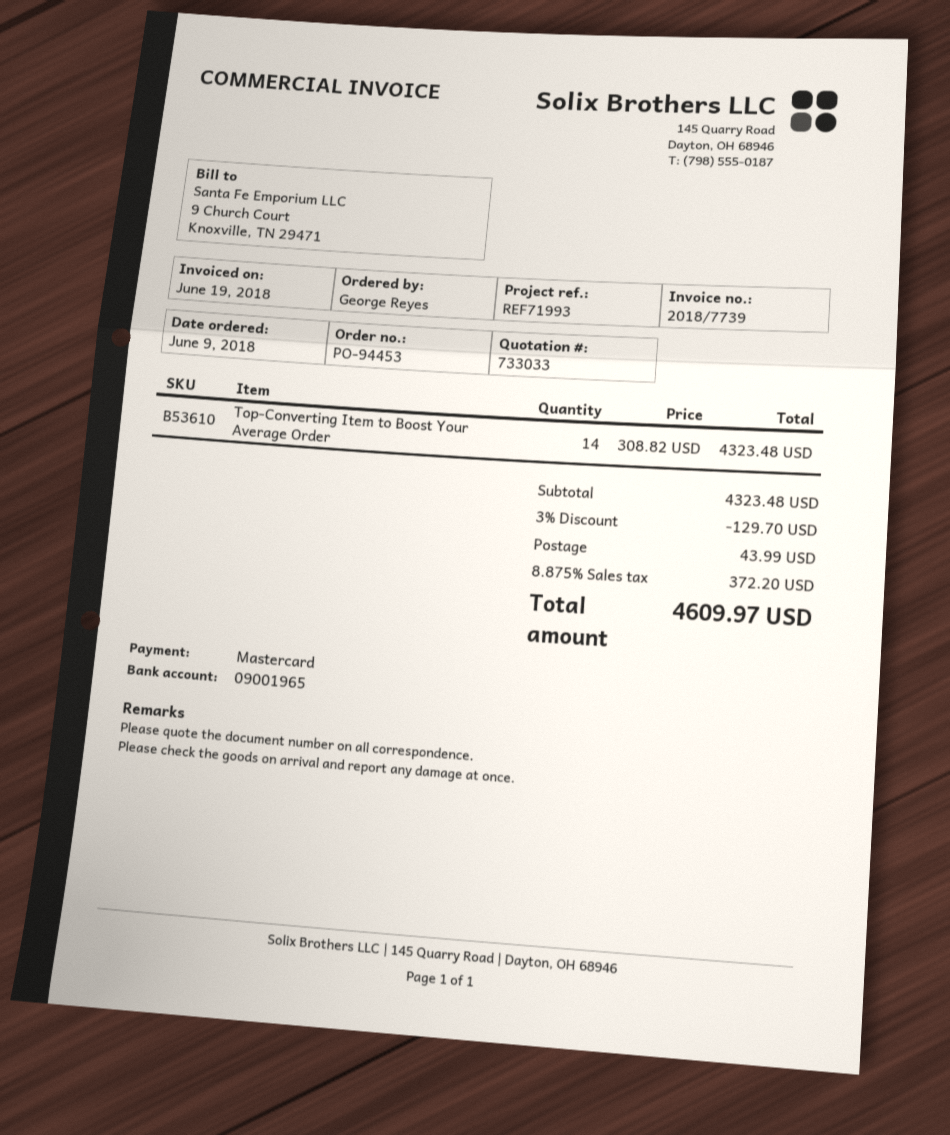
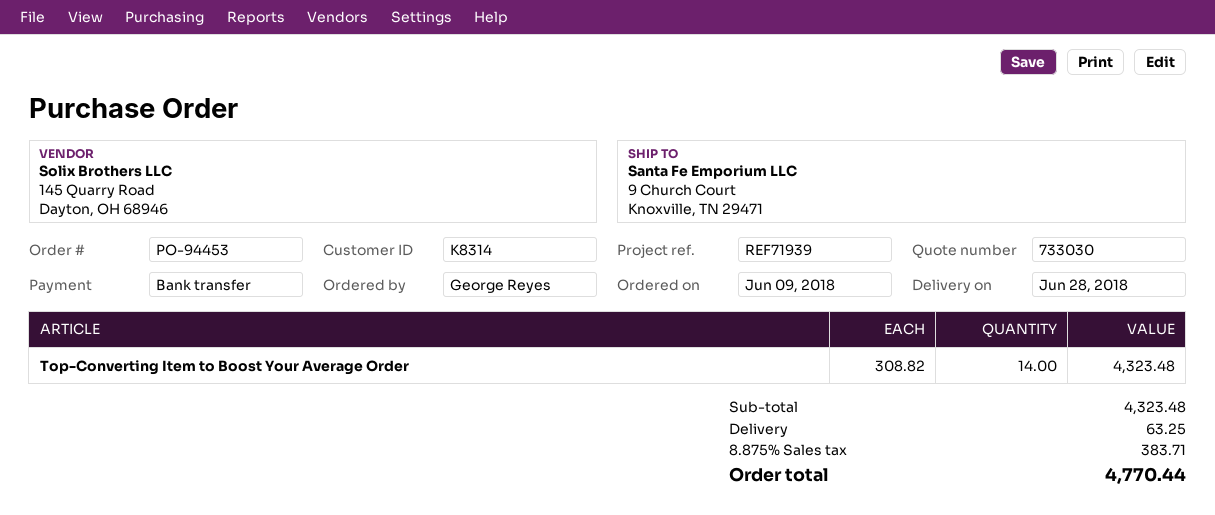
quote number: 733033 -> 733030
reference: REF71993 -> REF71939
payment method: Mastercard -> bank transfer
discount: 3% = 129.70 -> none
shipping: 43.99 -> 63.25
tax: 8.875% = 372.20 -> 8.875% = 383.71
total: 4609.97 -> 4770.44

